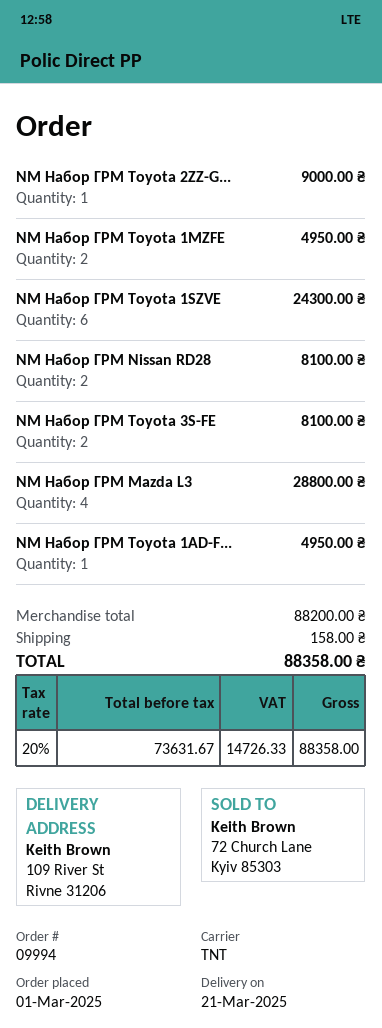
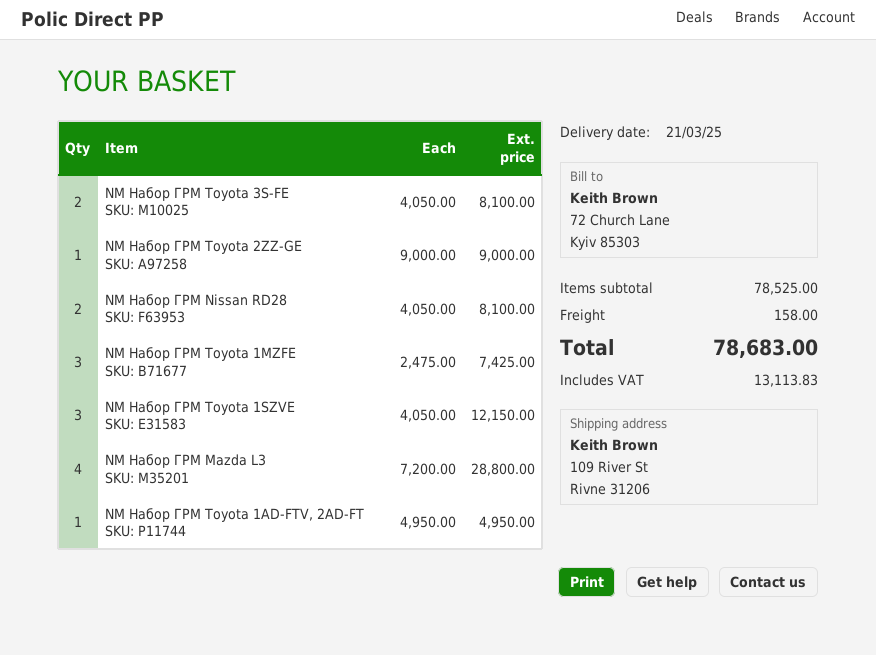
NM Набор ГРМ Toyota 1MZFE: 2 for 4950.00 -> 3 for 7425.00
NM Набор ГРМ Toyota 1SZVE: 6 for 24300.00 -> 3 for 12150.00
subtotal: 88200.00 -> 78525.00
tax: 14726.33 -> 13113.83
total: 88358.00 -> 78683.00

